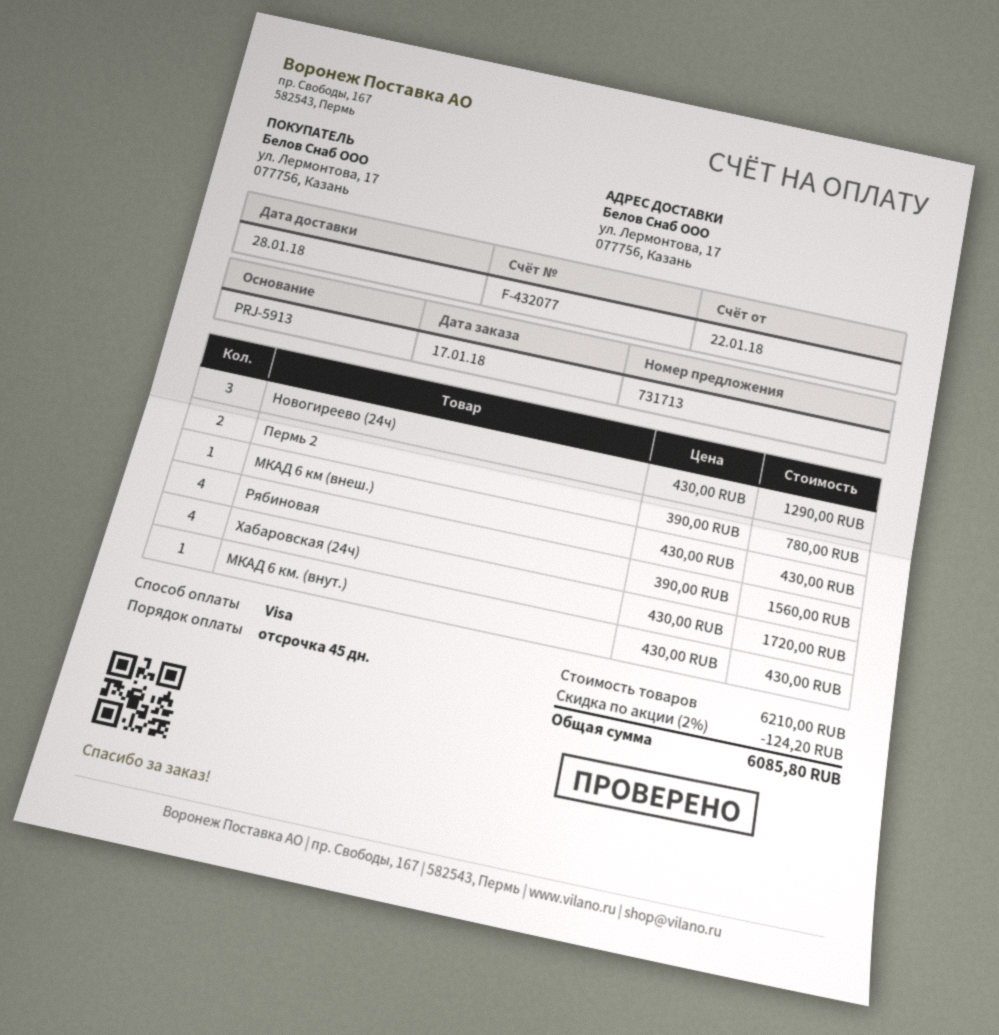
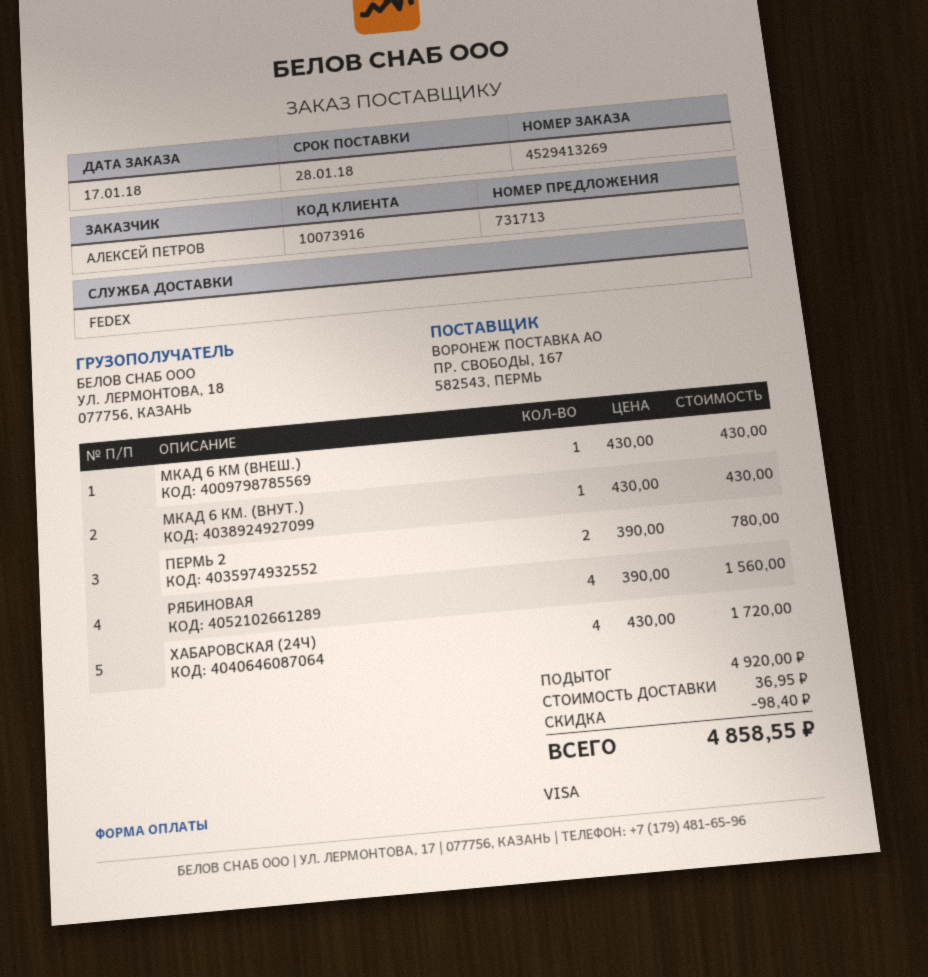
ship to: ул. Лермонтова, 17, 077756, Казань -> УЛ. ЛЕРМОНТОВА, 18, 077756, КАЗАНЬ
Новогиреево (24ч): 3 x 430.00 = 1290.00 -> none
subtotal: 6210.00 -> 4920.00
discount: 124.20 -> 98.40
shipping: none -> 36.95
total: 6085.80 -> 4858.55

